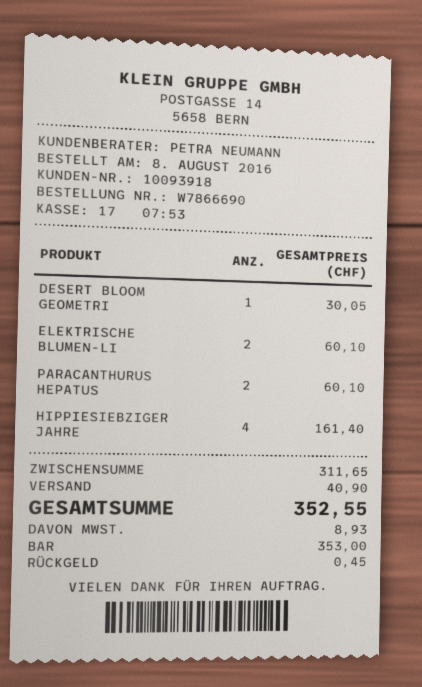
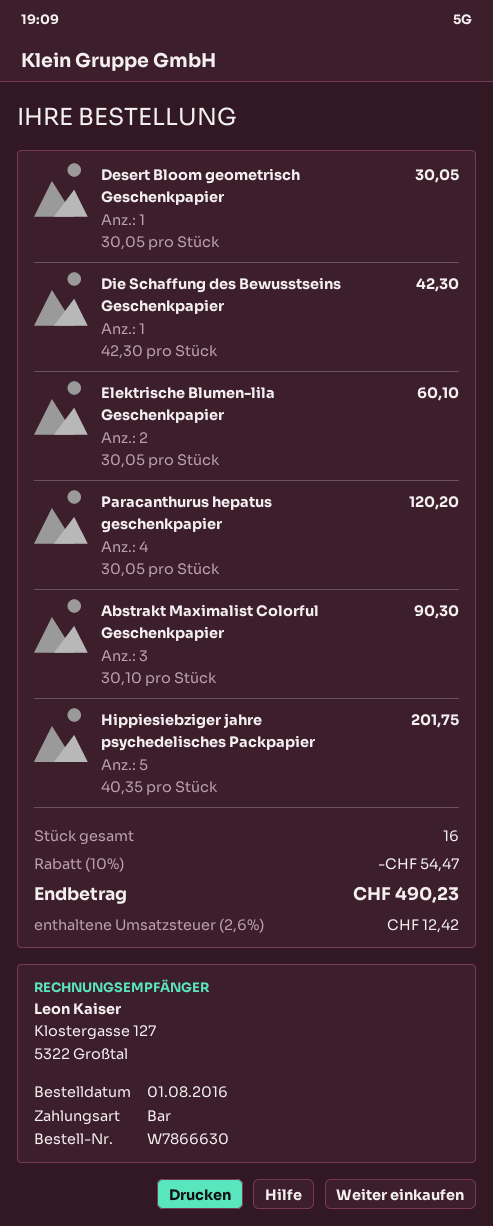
order number: W7866690 -> W7866630
order date: 2016-08-08 -> 2016-08-01
PARACANTHURUS HEPATUS: 2 for 60.10 -> 4 for 120.20
HIPPIESIEBZIGER JAHRE: 4 for 161.40 -> 5 for 201.75
Die Schaffung des Bewusstseins Geschenkpapier: none -> 1 for 42.30
Abstrakt Maximalist Colorful Geschenkpapier: none -> 3 for 90.30
discount: none -> 10% = 54.47
shipping: 40.90 -> none
tax: 8.93 -> 12.42
total: 352.55 -> 490.23

